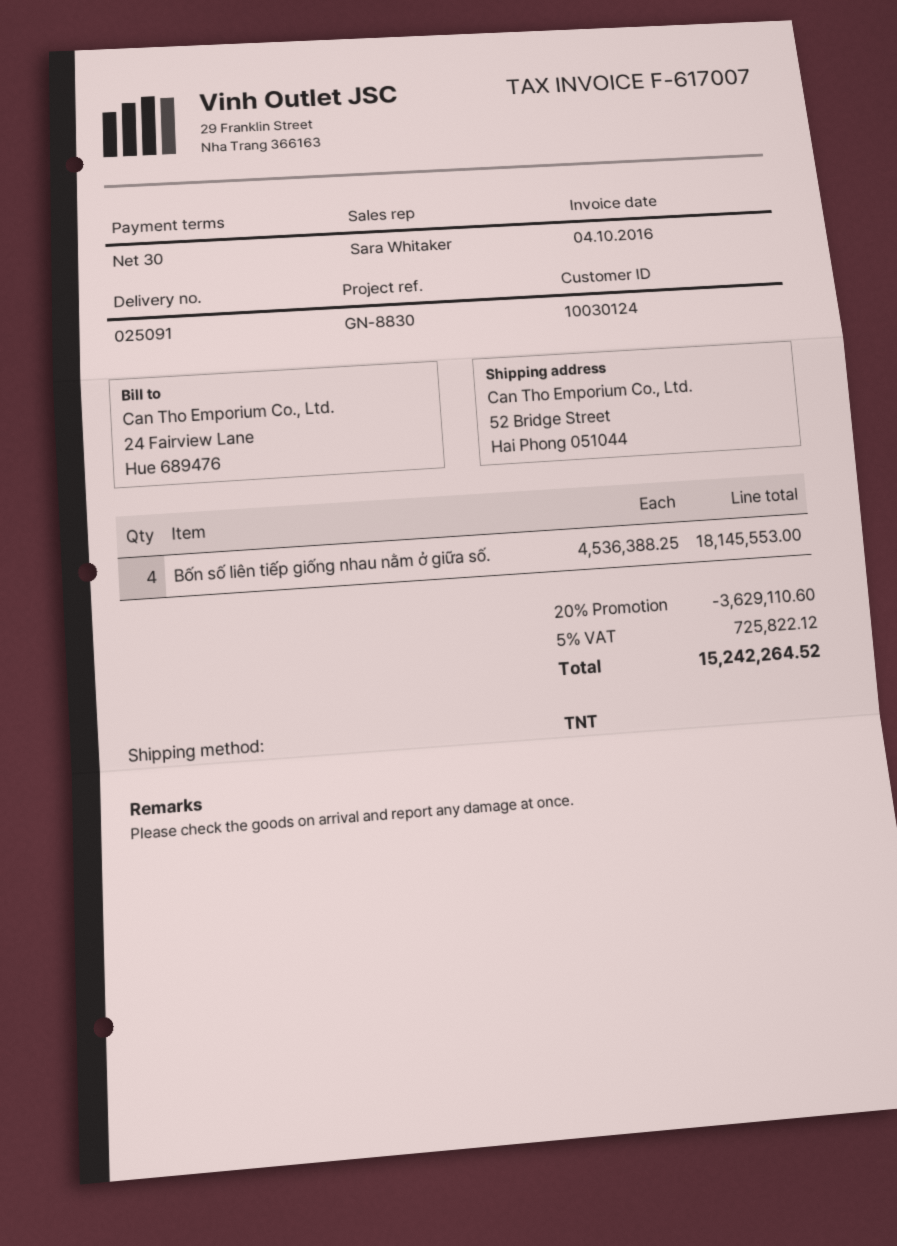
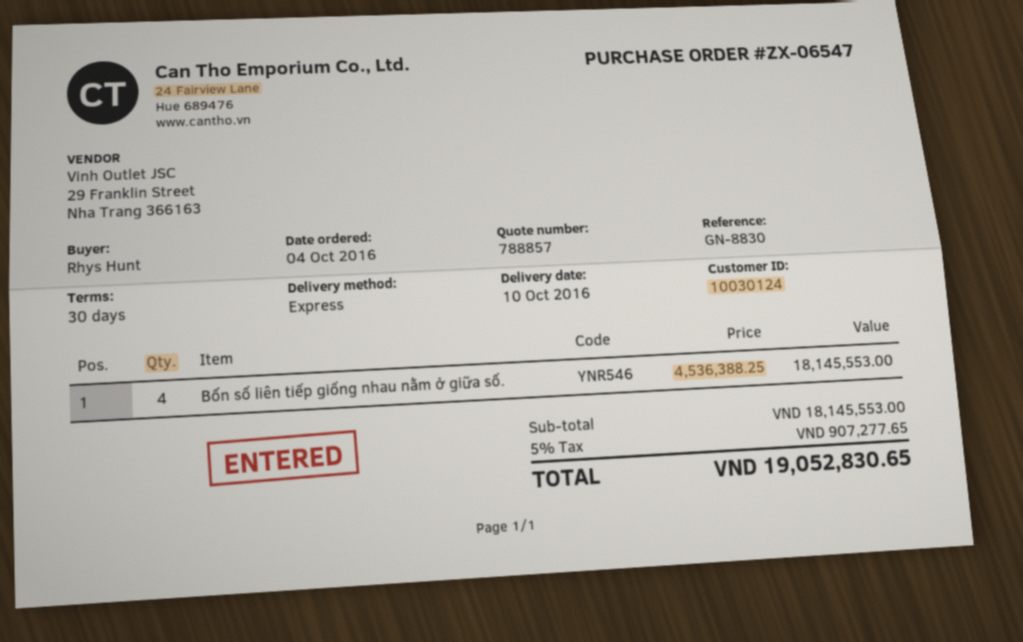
shipping method: TNT -> express
discount: 20% = 3629110.60 -> none
tax: 5% = 725822.12 -> 5% = 907277.65
total: 15242264.52 -> 19052830.65

